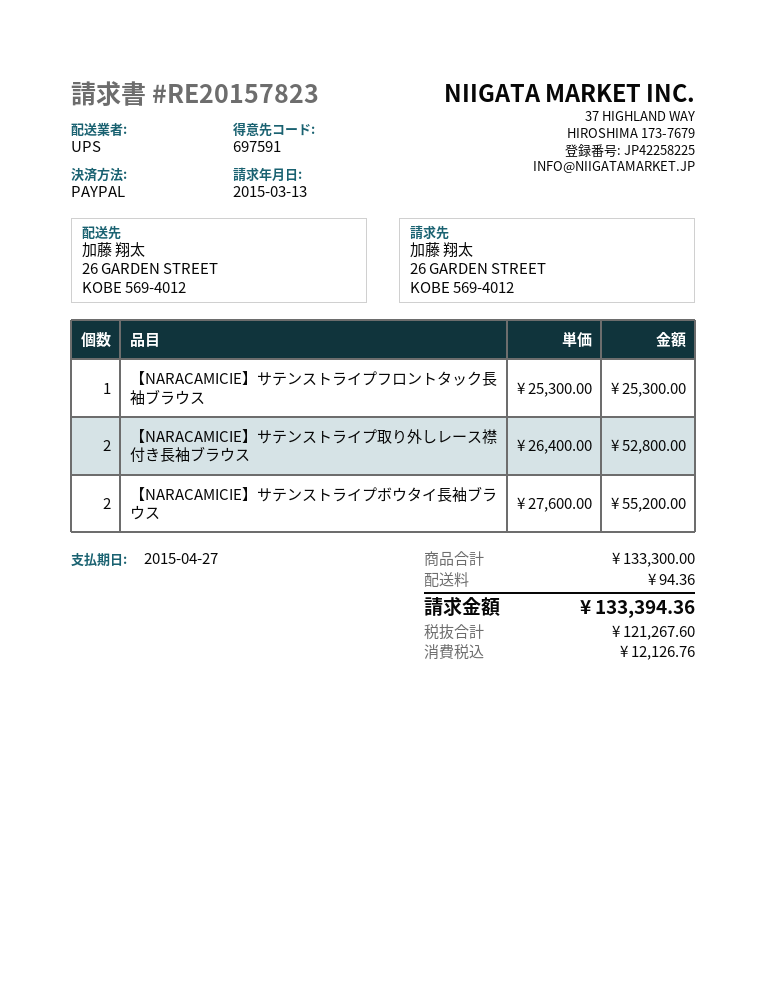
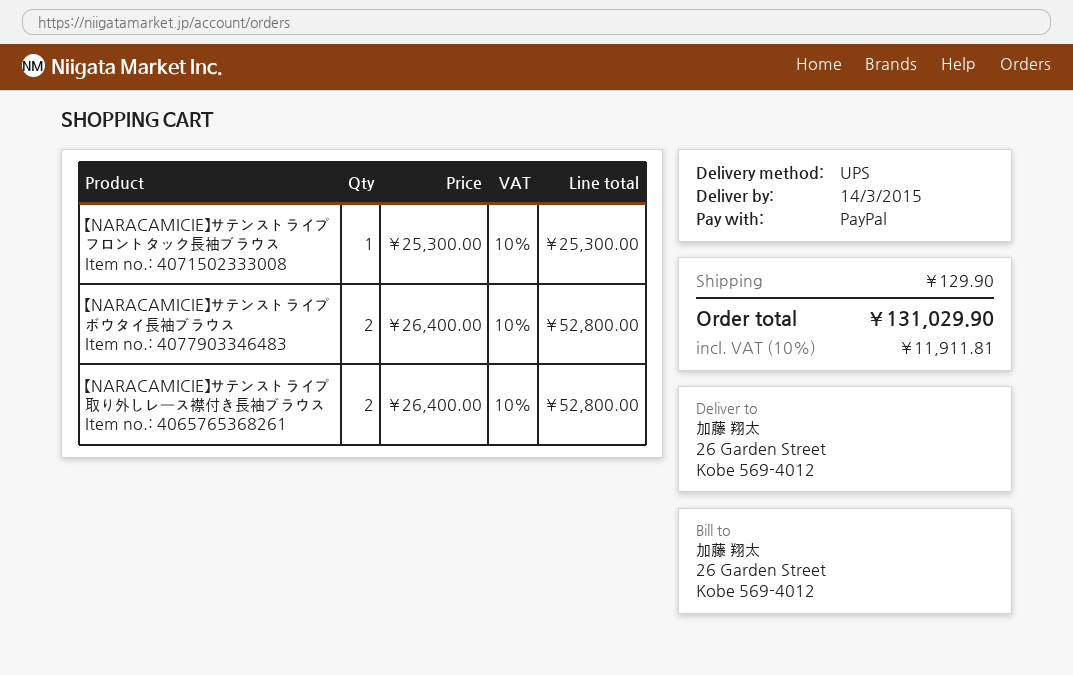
【NARACAMICIE】サテンストライプボウタイ長袖ブラウス: 2 x 27600.00 = 55200.00 -> 2 x 26400.00 = 52800.00
shipping: 94.36 -> 129.90
tax: 12126.76 -> 11911.81
total: 133394.36 -> 131029.90

